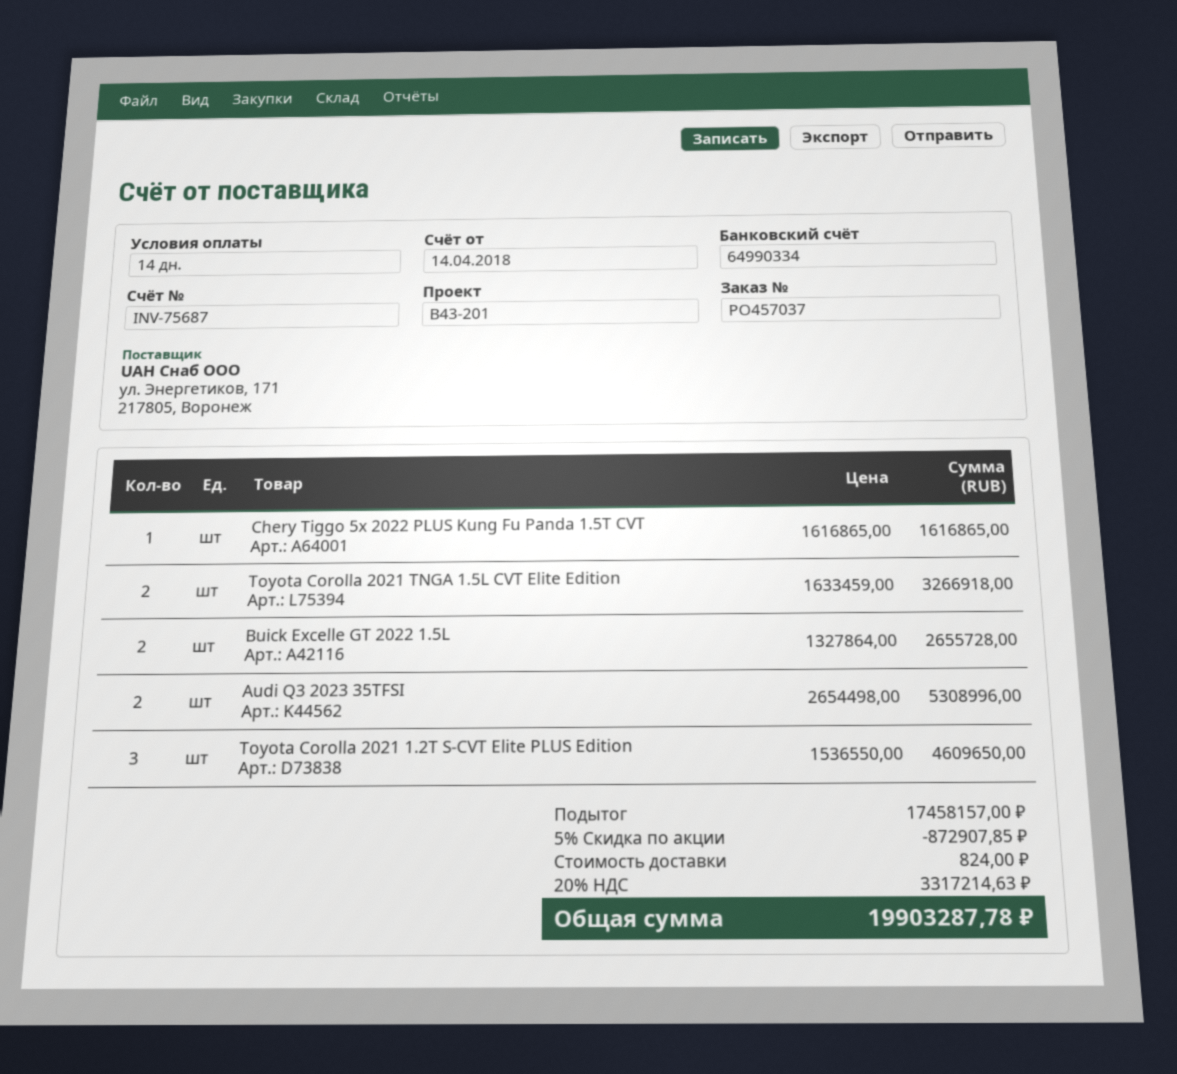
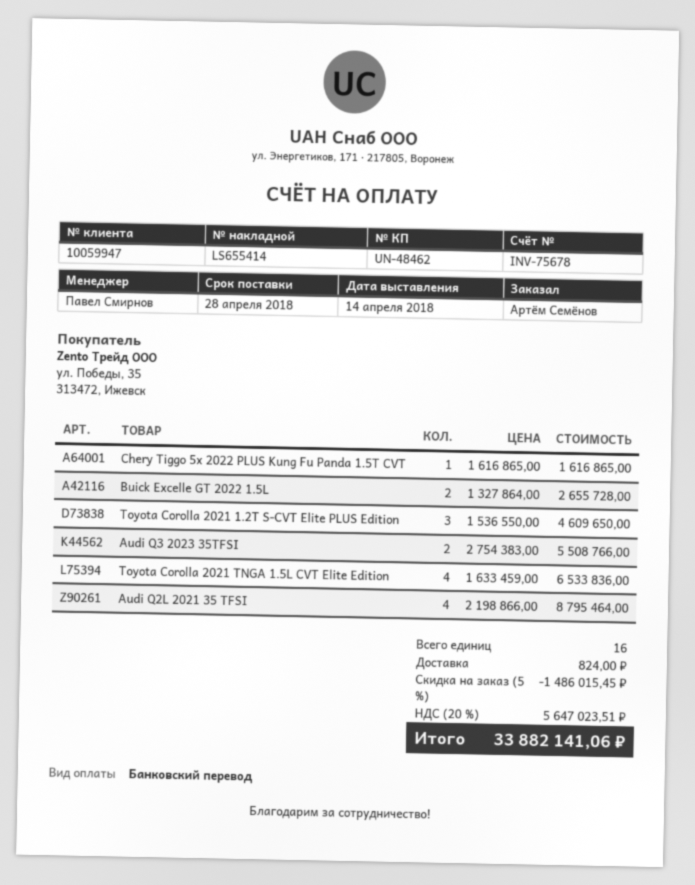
invoice number: INV-75687 -> INV-75678
Toyota Corolla 2021 TNGA 1.5L CVT Elite Edition: 2 x 1633459.00 = 3266918.00 -> 4 x 1633459.00 = 6533836.00
Audi Q3 2023 35TFSI: 2 x 2654498.00 = 5308996.00 -> 2 x 2754383.00 = 5508766.00
Audi Q2L 2021 35 TFSI: none -> 4 x 2198866.00 = 8795464.00
discount: 5% = 872907.85 -> 5% = 1486015.45
tax: 20% = 3317214.63 -> 20% = 5647023.51
total: 19903287.78 -> 33882141.06

